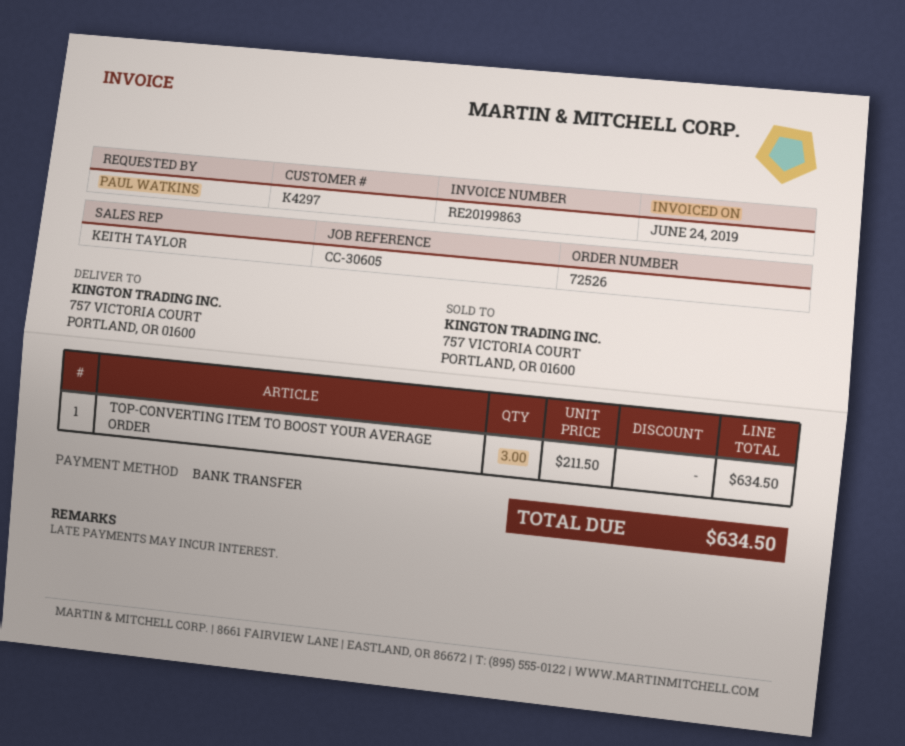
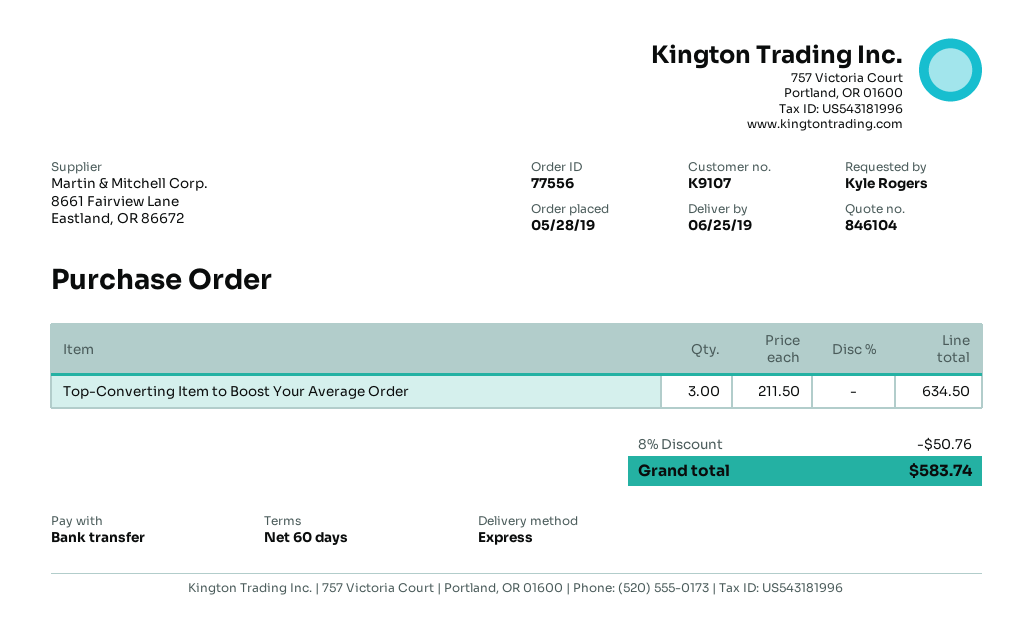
order number: 72526 -> 77556
customer number: K4297 -> K9107
ordered by: PAUL WATKINS -> Kyle Rogers
discount: none -> 8% = 50.76
total: 634.50 -> 583.74

